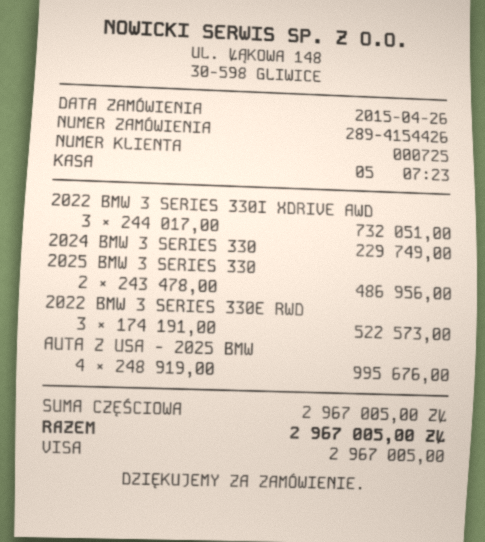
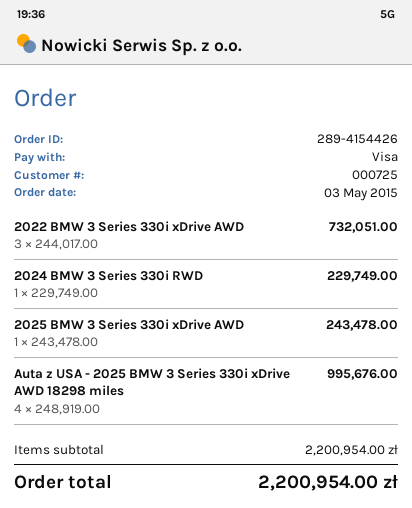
order date: 2015-04-26 -> 2015-05-03
2025 BMW 3 SERIES 330: 2 x 243478.00 = 486956.00 -> 1 x 243478.00 = 243478.00
2022 BMW 3 SERIES 330E RWD: 3 x 174191.00 = 522573.00 -> none
subtotal: 2967005.00 -> 2200954.00
total: 2967005.00 -> 2200954.00

